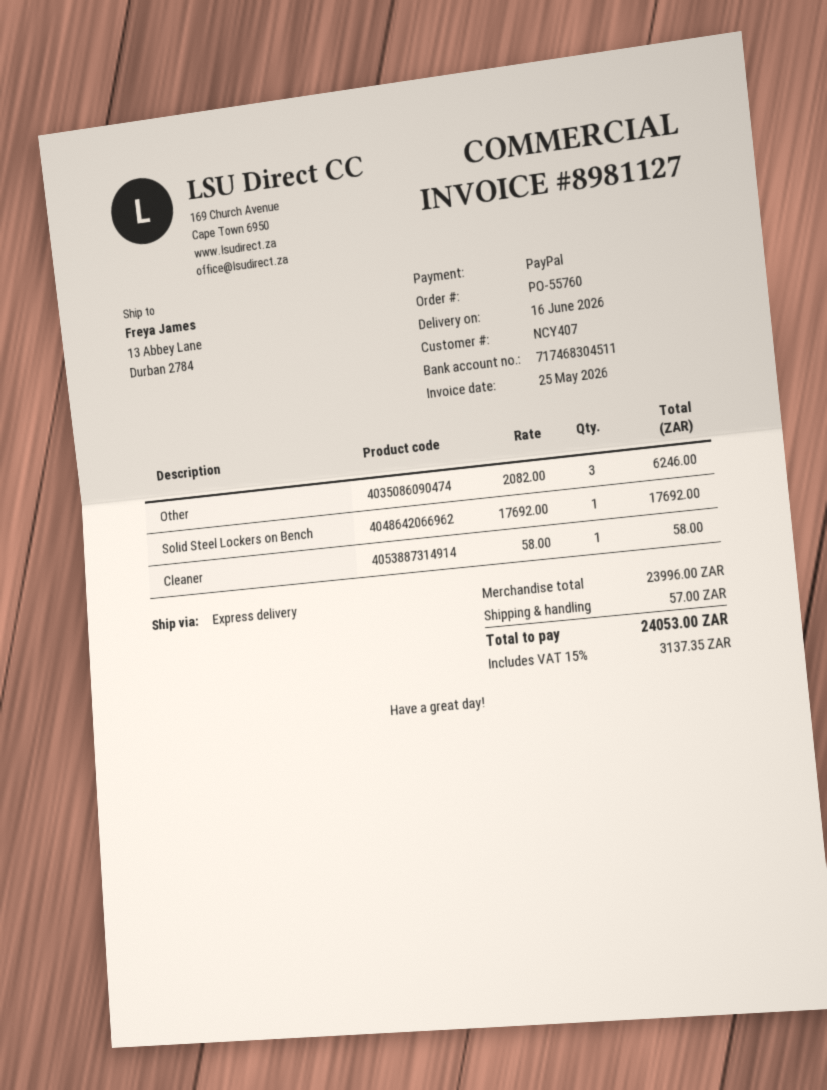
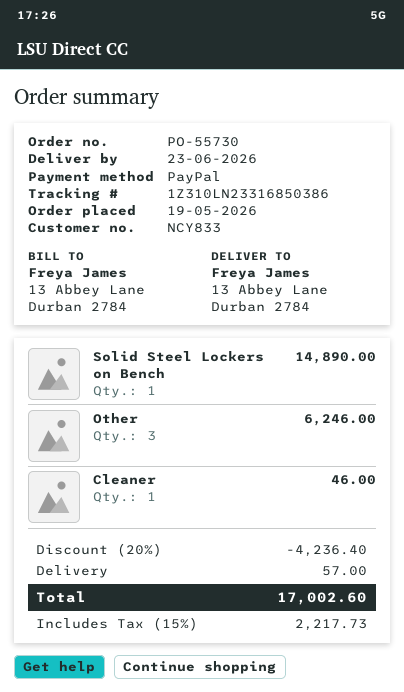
order number: PO-55760 -> PO-55730
delivery date: 2026-06-16 -> 2026-06-23
customer number: NCY407 -> NCY833
Solid Steel Lockers on Bench: 1 for 17692.00 -> 1 for 14890.00
Cleaner: 1 for 58.00 -> 1 for 46.00
discount: none -> 20% = 4236.40
tax: 15% = 3137.35 -> 15% = 2217.73
total: 24053.00 -> 17002.60

